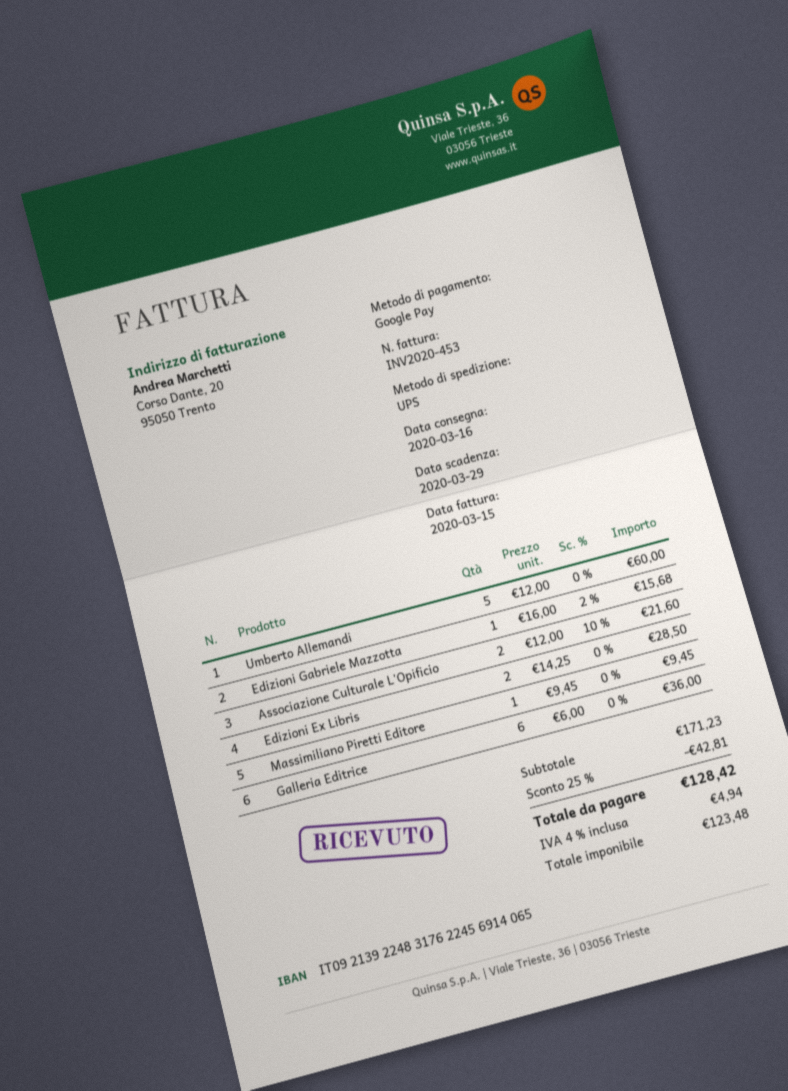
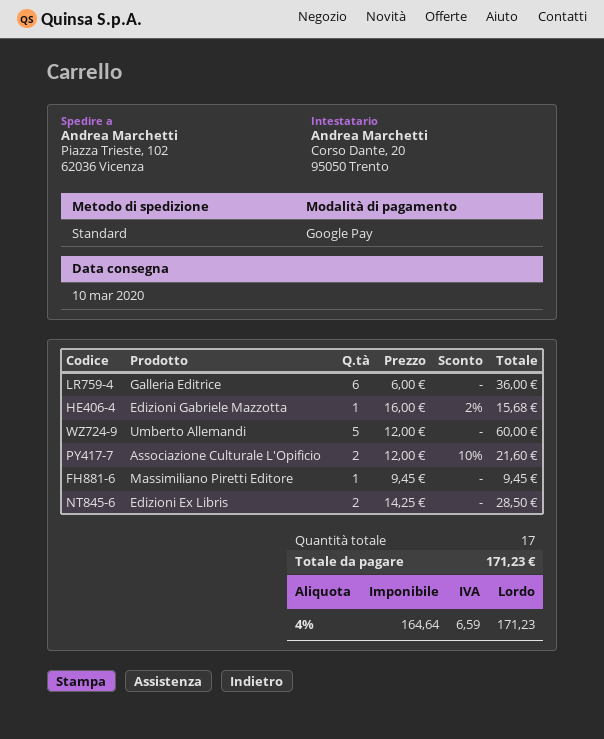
delivery date: 2020-03-16 -> 2020-03-10
shipping method: UPS -> standard
discount: 25% = 42.81 -> none
net: 123.48 -> 164.64
tax: 4% = 4.94 -> 4% = 6.59
total: 128.42 -> 171.23

